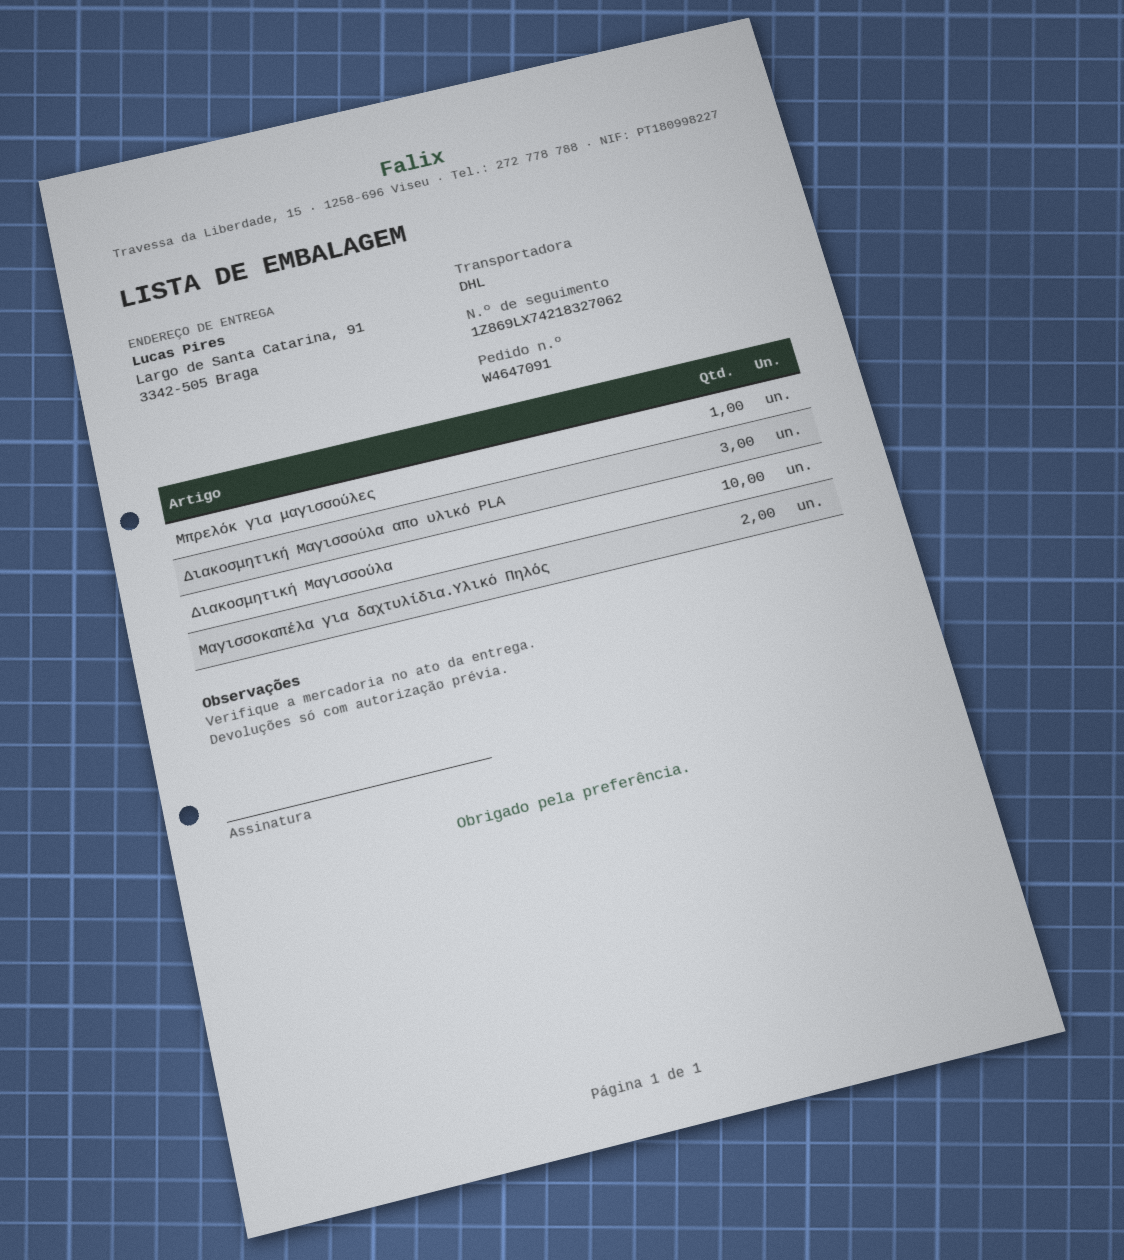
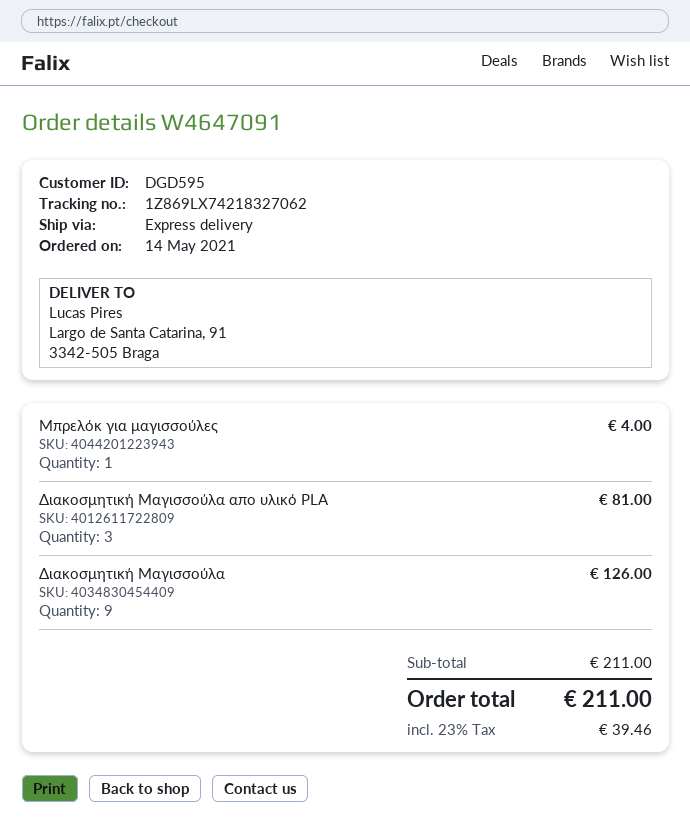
shipping method: DHL -> express
Διακοσμητική Μαγισσούλα: 10 -> 9
Μαγισσοκαπέλα για δαχτυλίδια.Υλικό Πηλός: 2 -> none

